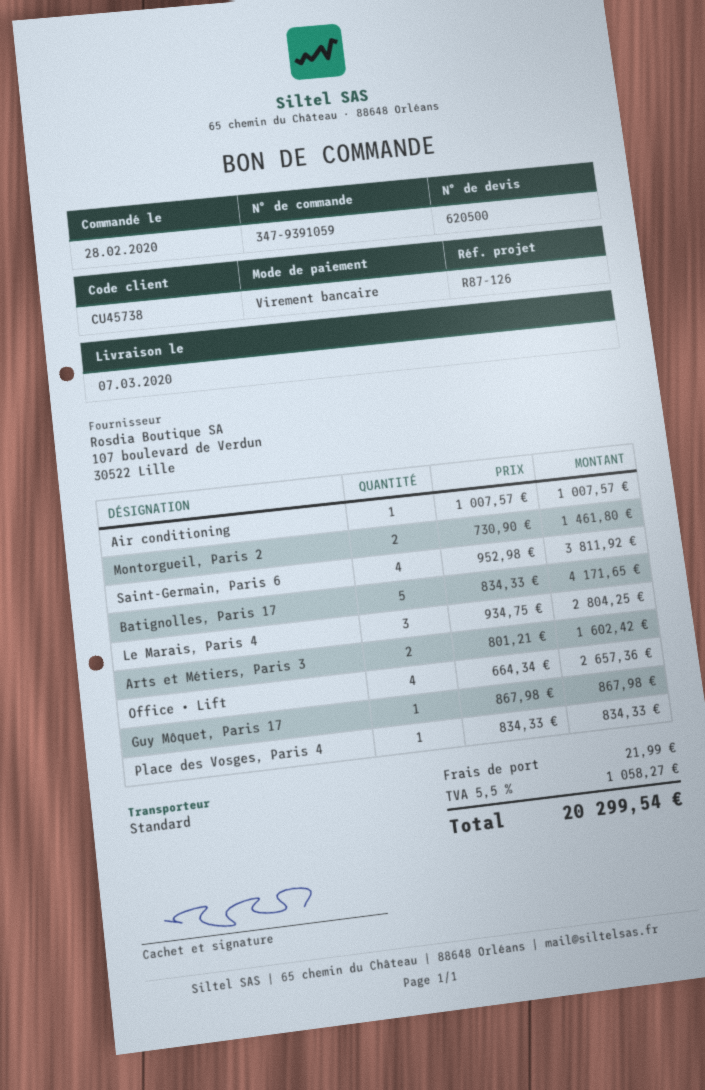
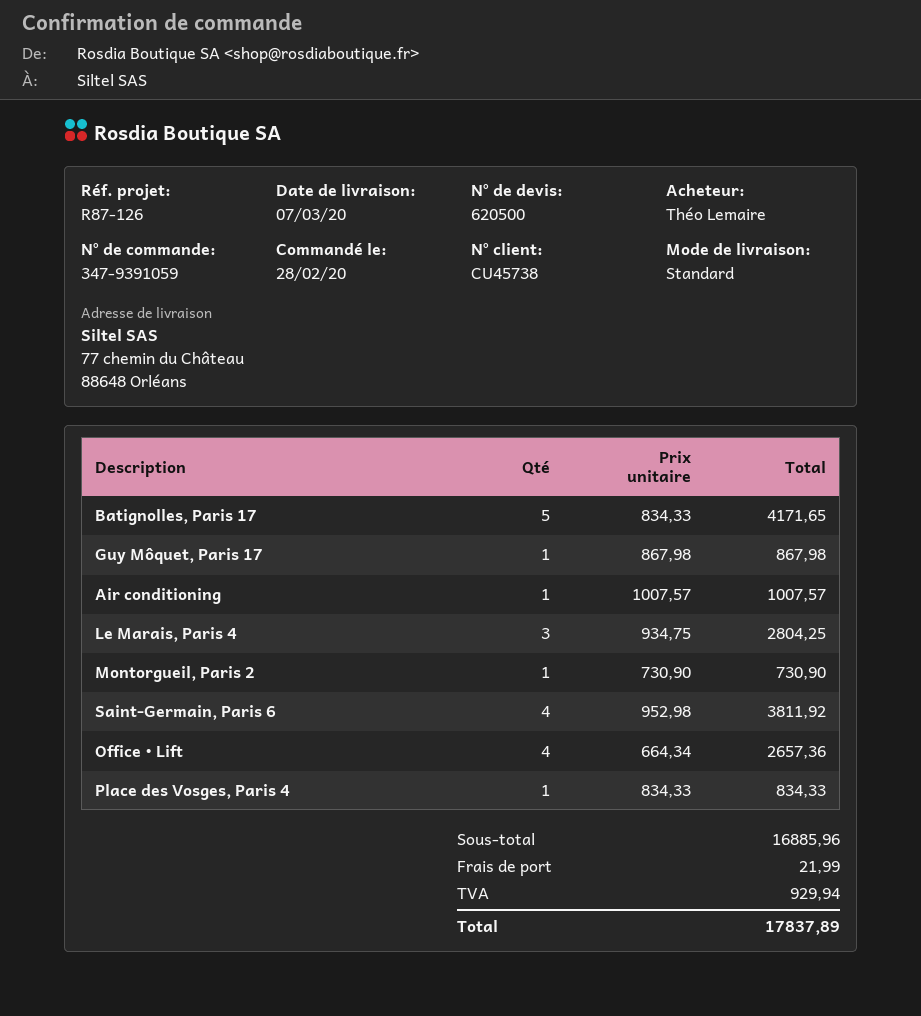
Montorgueil, Paris 2: 2 x 730.90 = 1461.80 -> 1 x 730.90 = 730.90
Arts et Métiers, Paris 3: 2 x 801.21 = 1602.42 -> none
tax: 1058.27 -> 929.94
total: 20299.54 -> 17837.89

